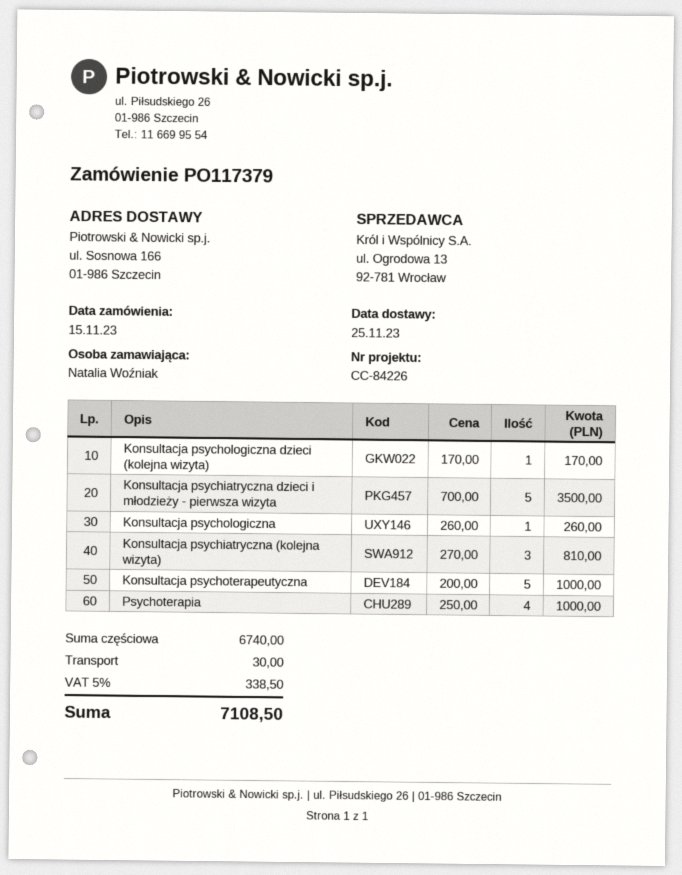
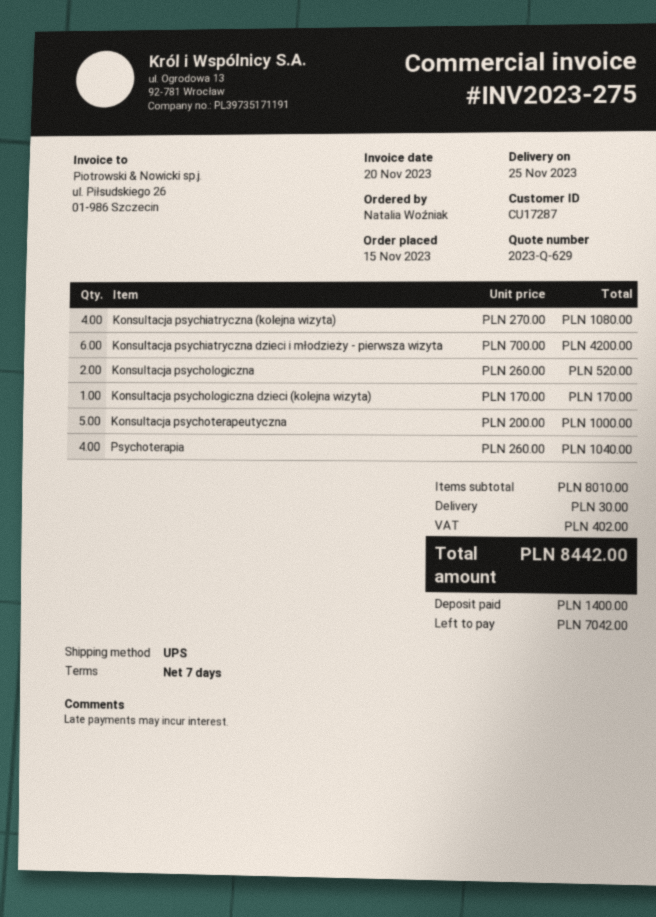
Konsultacja psychiatryczna dzieci i młodzieży - pierwsza wizyta: 5 x 700.00 = 3500.00 -> 6 x 700.00 = 4200.00
Konsultacja psychologiczna: 1 x 260.00 = 260.00 -> 2 x 260.00 = 520.00
Konsultacja psychiatryczna (kolejna wizyta): 3 x 270.00 = 810.00 -> 4 x 270.00 = 1080.00
Psychoterapia: 4 x 250.00 = 1000.00 -> 4 x 260.00 = 1040.00
subtotal: 6740.00 -> 8010.00
tax: 338.50 -> 402.00
total: 7108.50 -> 8442.00

